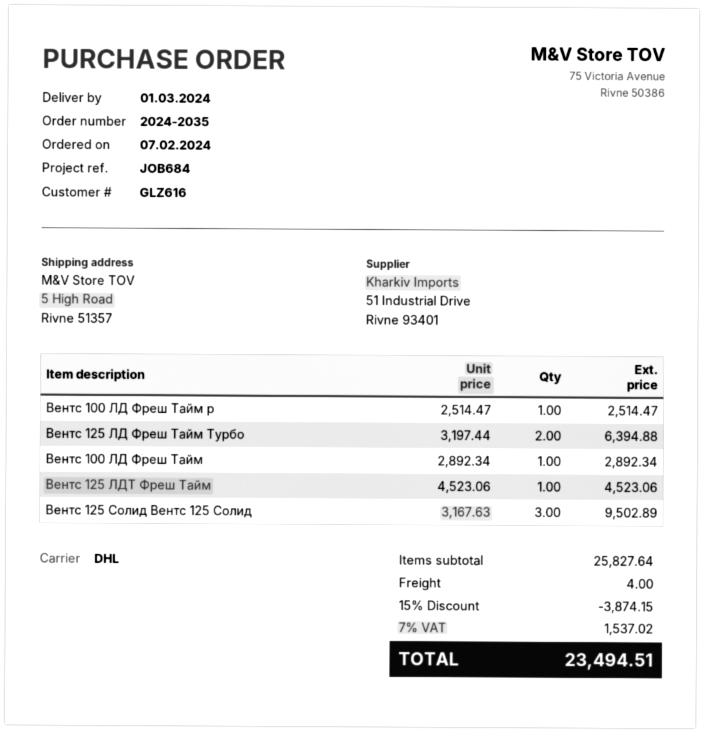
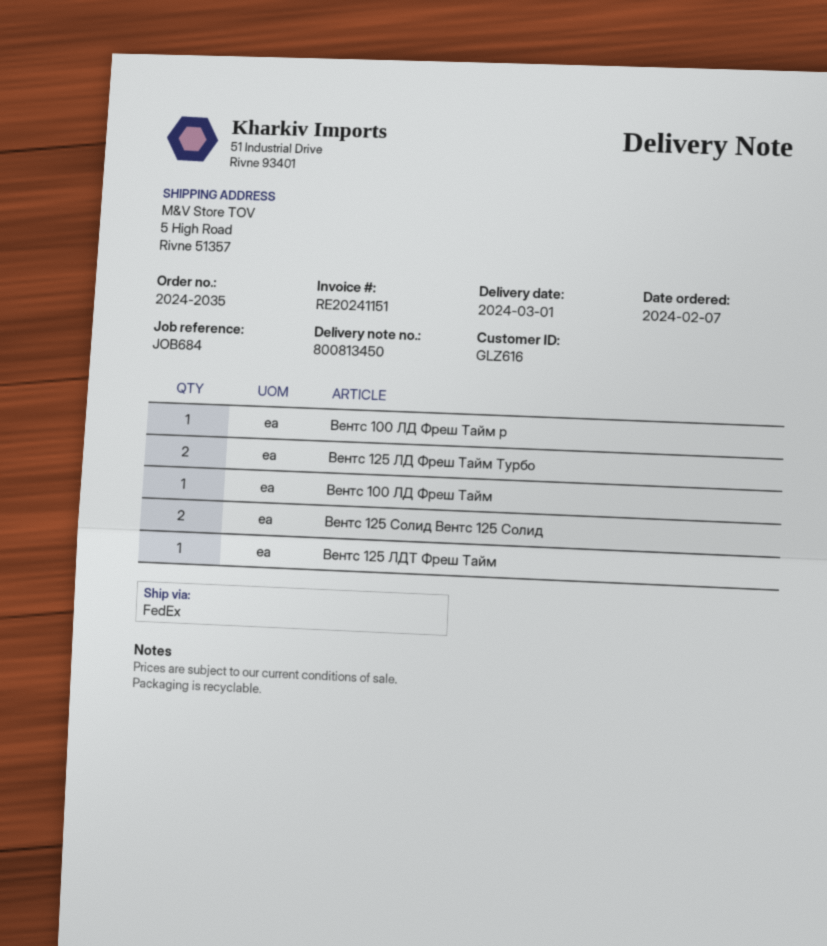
shipping method: DHL -> FedEx
Вентс 125 Солид Вентс 125 Солид: 3 -> 2

